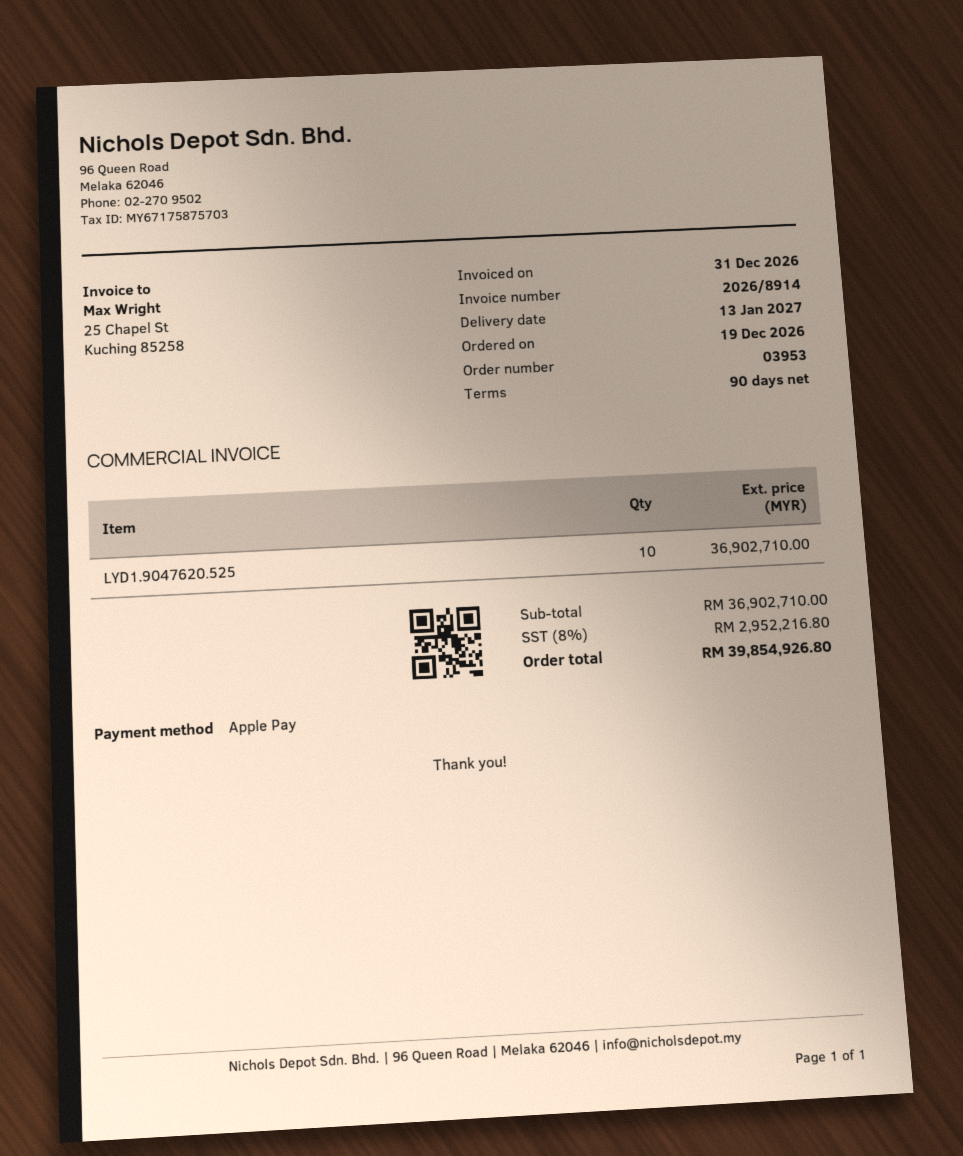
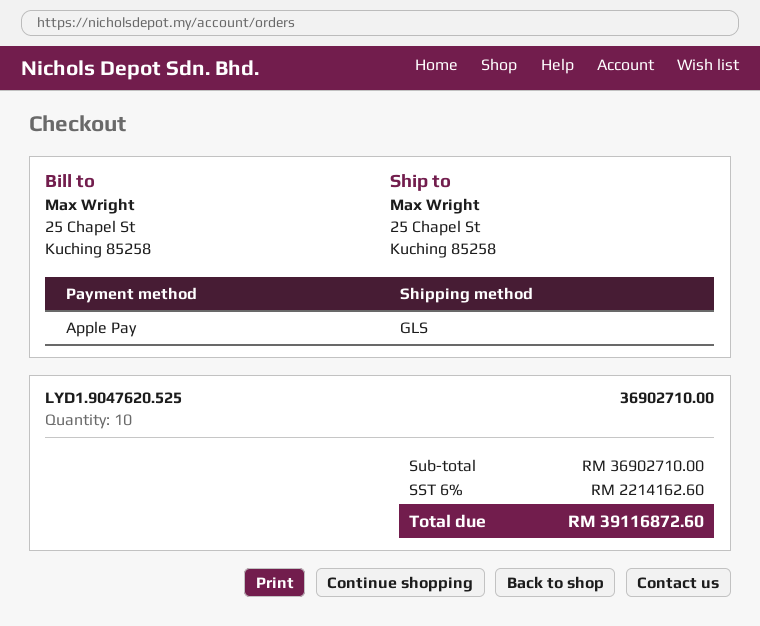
tax: 8% = 2952216.80 -> 6% = 2214162.60
total: 39854926.80 -> 39116872.60

